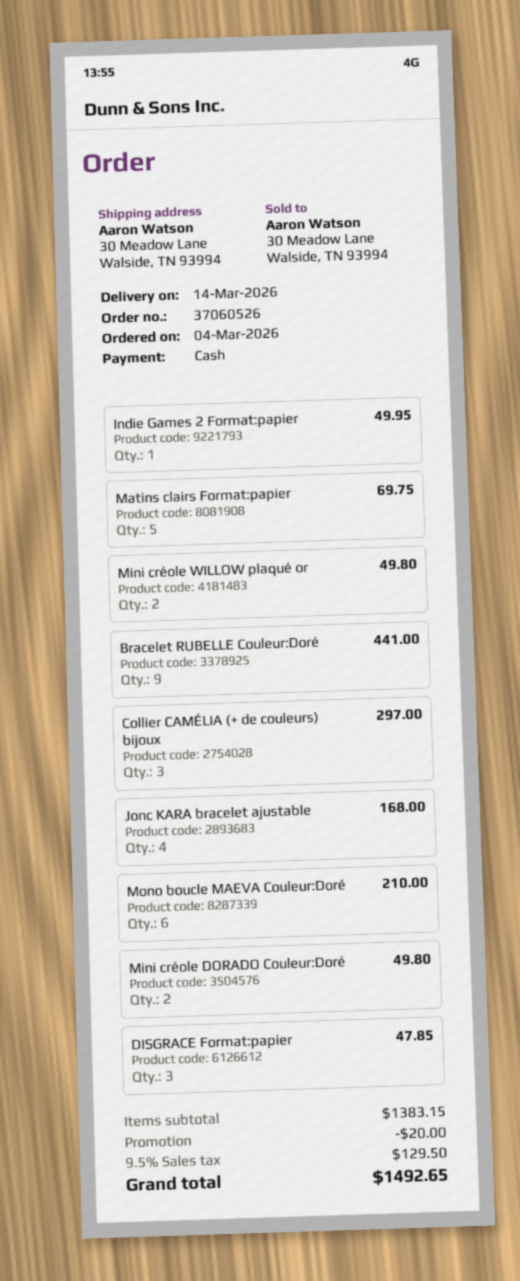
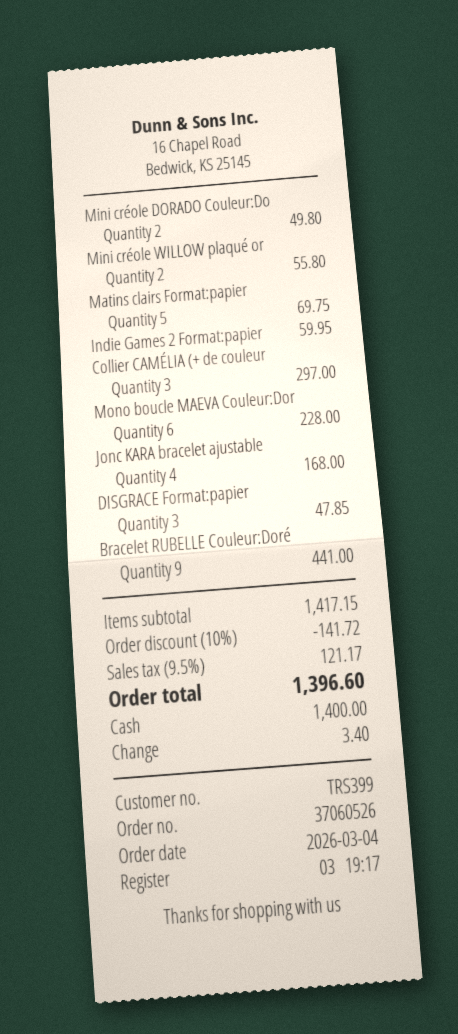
Indie Games 2 Format:papier: 1 for 49.95 -> 1 for 59.95
Mini créole WILLOW plaqué or: 2 for 49.80 -> 2 for 55.80
Mono boucle MAEVA Couleur:Doré: 6 for 210.00 -> 6 for 228.00
subtotal: 1383.15 -> 1417.15
discount: 20.00 -> 141.72
tax: 9.5% = 129.50 -> 9.5% = 121.17
total: 1492.65 -> 1396.60

